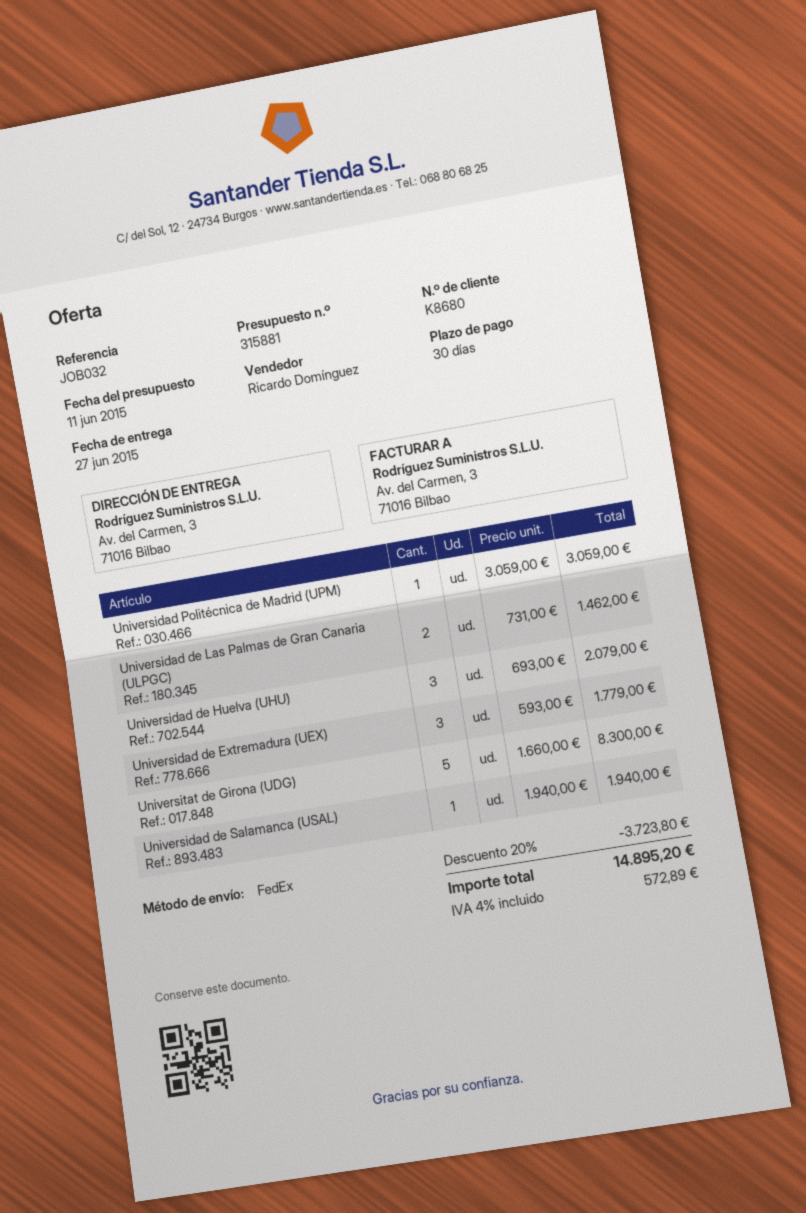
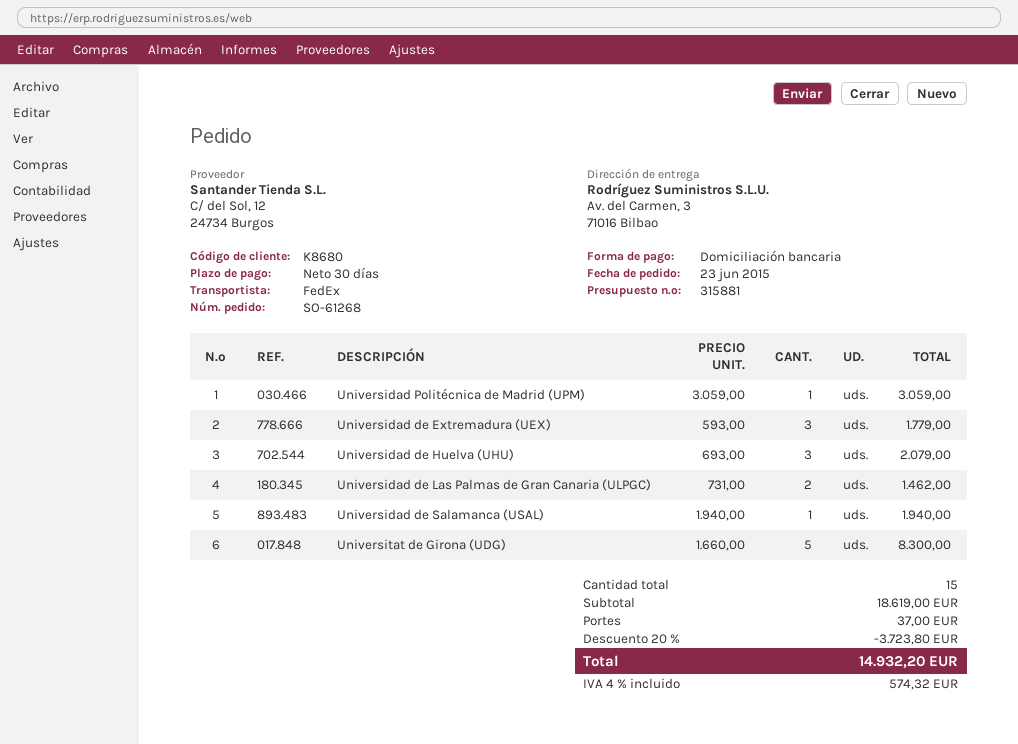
shipping: none -> 37.00
tax: 4% = 572.89 -> 4% = 574.32
total: 14895.20 -> 14932.20

